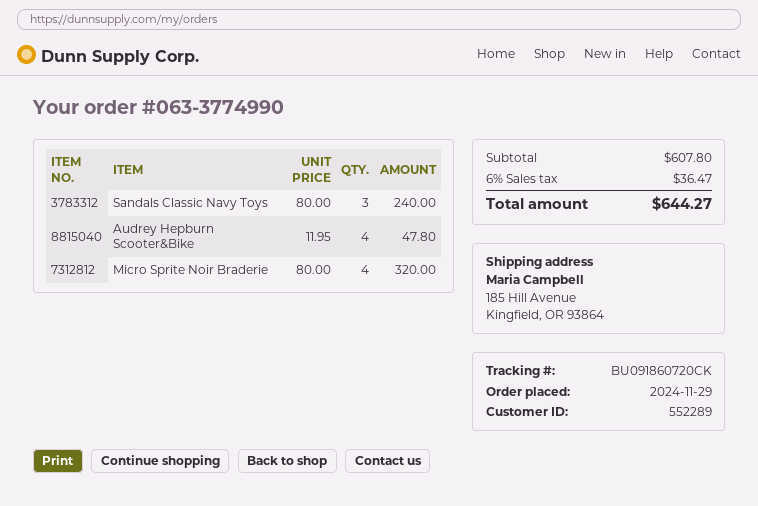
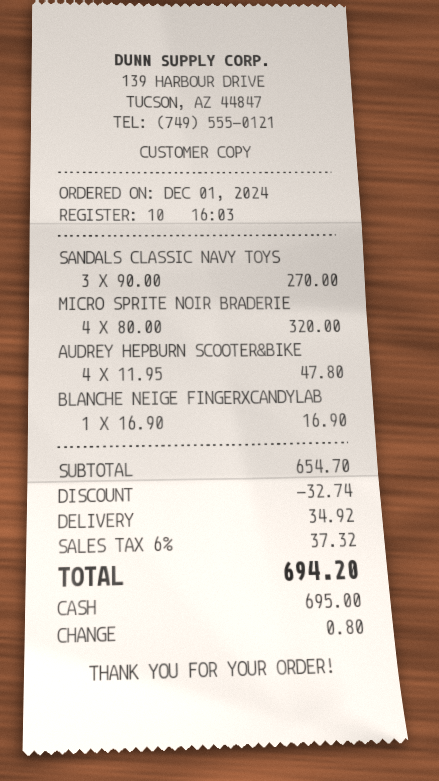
order date: 2024-11-29 -> 2024-12-01
Sandals Classic Navy Toys: 3 x 80.00 = 240.00 -> 3 x 90.00 = 270.00
BLANCHE NEIGE FINGERXCANDYLAB: none -> 1 x 16.90 = 16.90
subtotal: 607.80 -> 654.70
discount: none -> 32.74
shipping: none -> 34.92
tax: 6% = 36.47 -> 6% = 37.32
total: 644.27 -> 694.20

